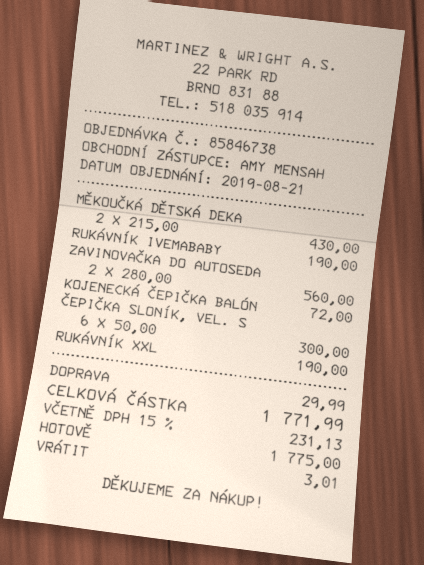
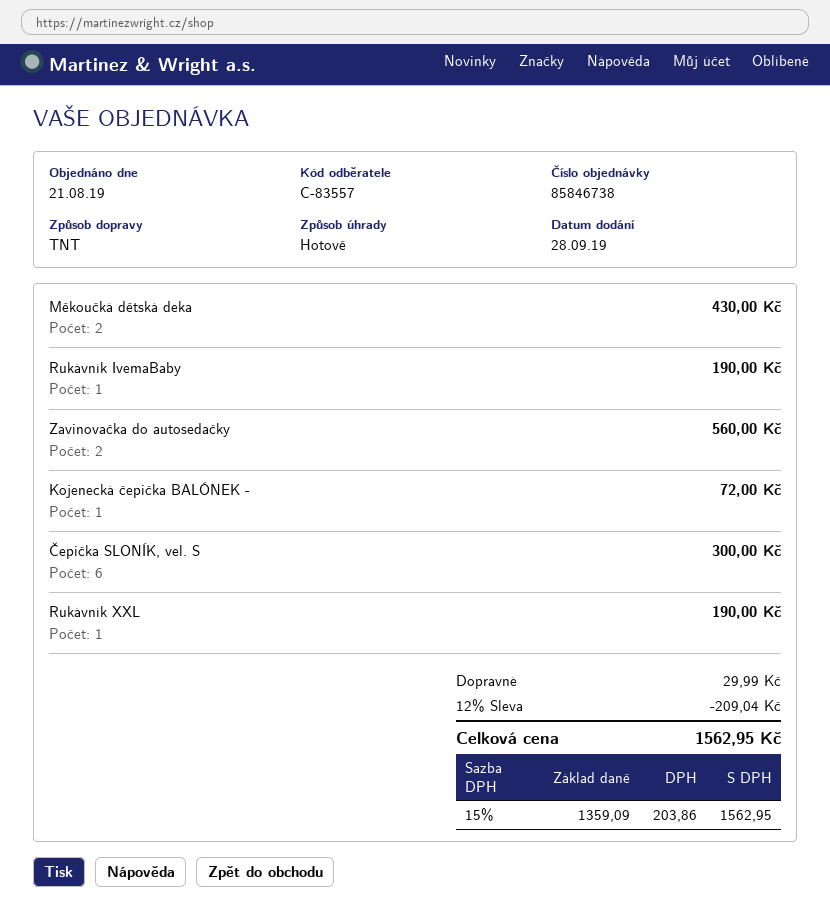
discount: none -> 12% = 209.04
tax: 15% = 231.13 -> 15% = 203.86
total: 1771.99 -> 1562.95

